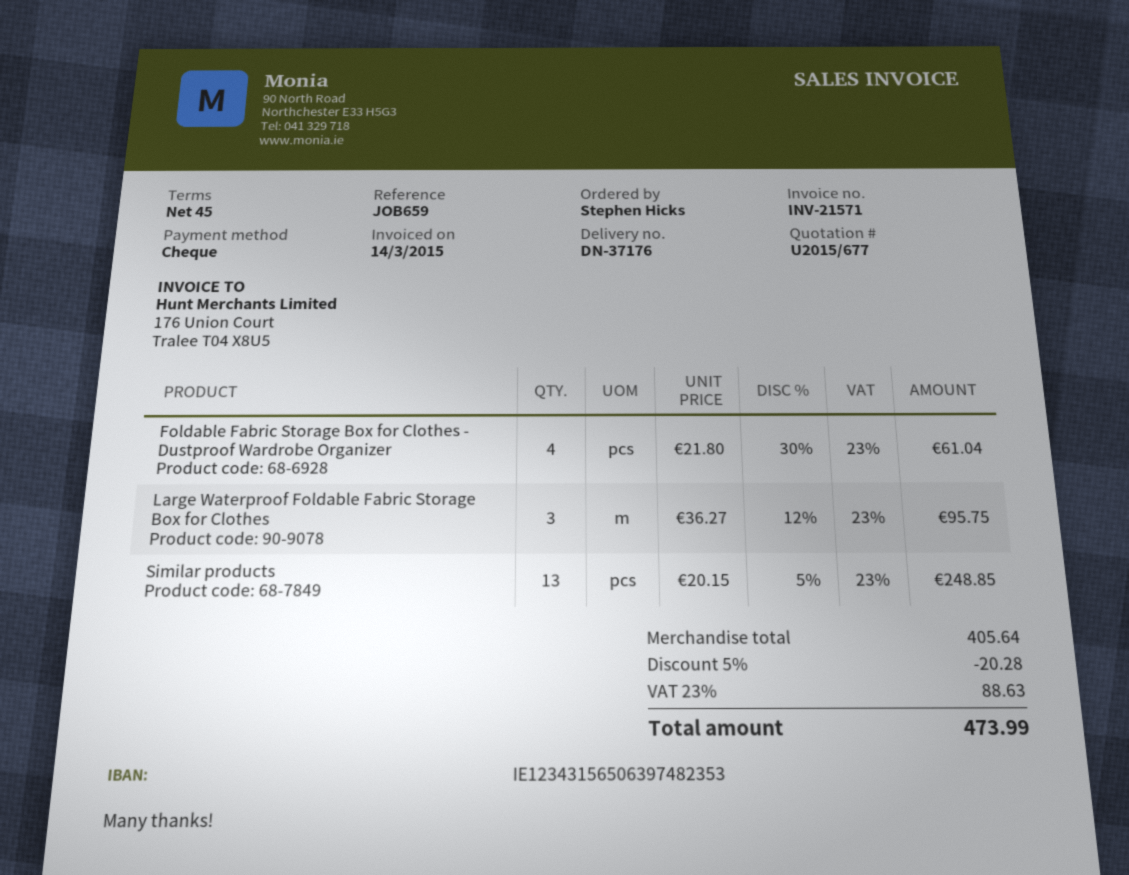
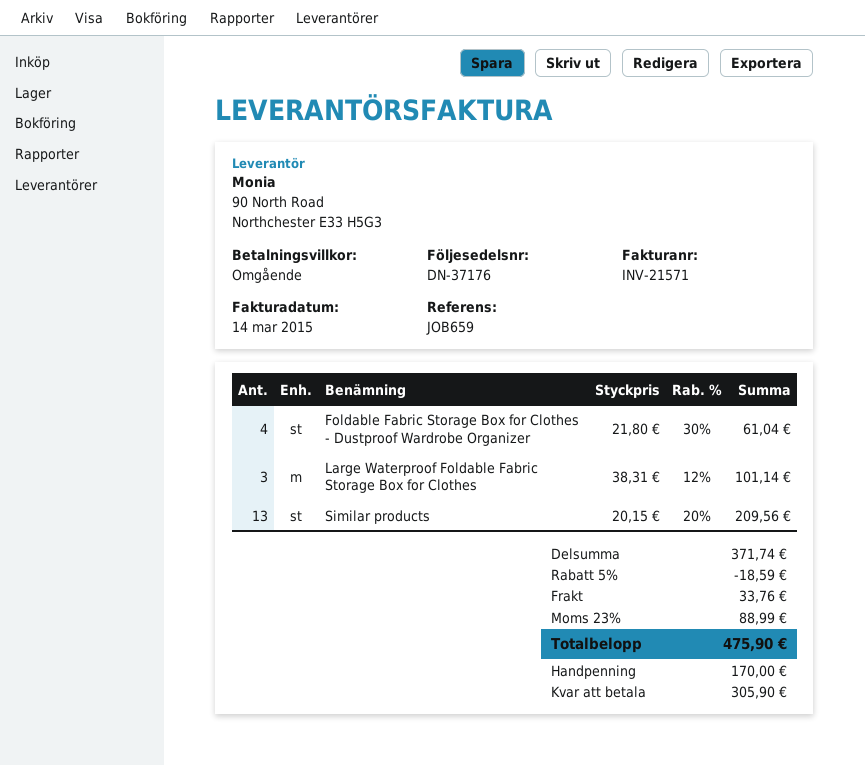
payment terms: 45 days -> on receipt
Large Waterproof Foldable Fabric Storage Box for Clothes: 3 x 36.27 - 12% = 95.75 -> 3 x 38.31 - 12% = 101.14
Similar products: 13 x 20.15 - 5% = 248.85 -> 13 x 20.15 - 20% = 209.56
subtotal: 405.64 -> 371.74
discount: 5% = 20.28 -> 5% = 18.59
shipping: none -> 33.76
tax: 23% = 88.63 -> 23% = 88.99
total: 473.99 -> 475.90

